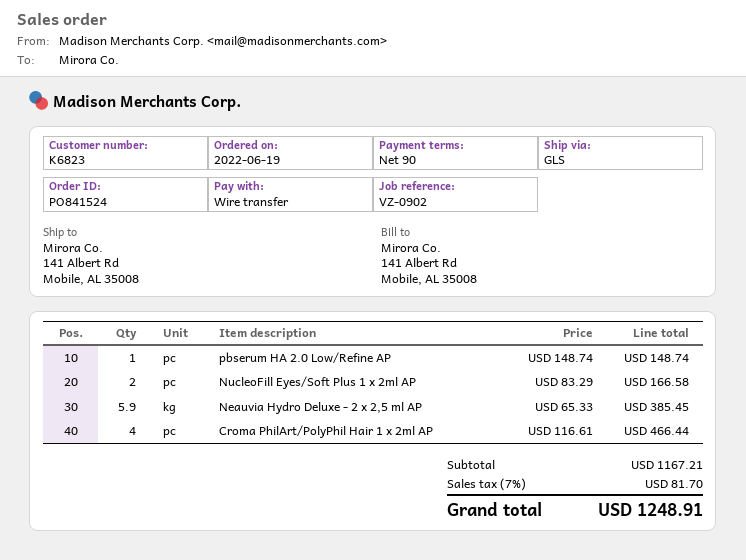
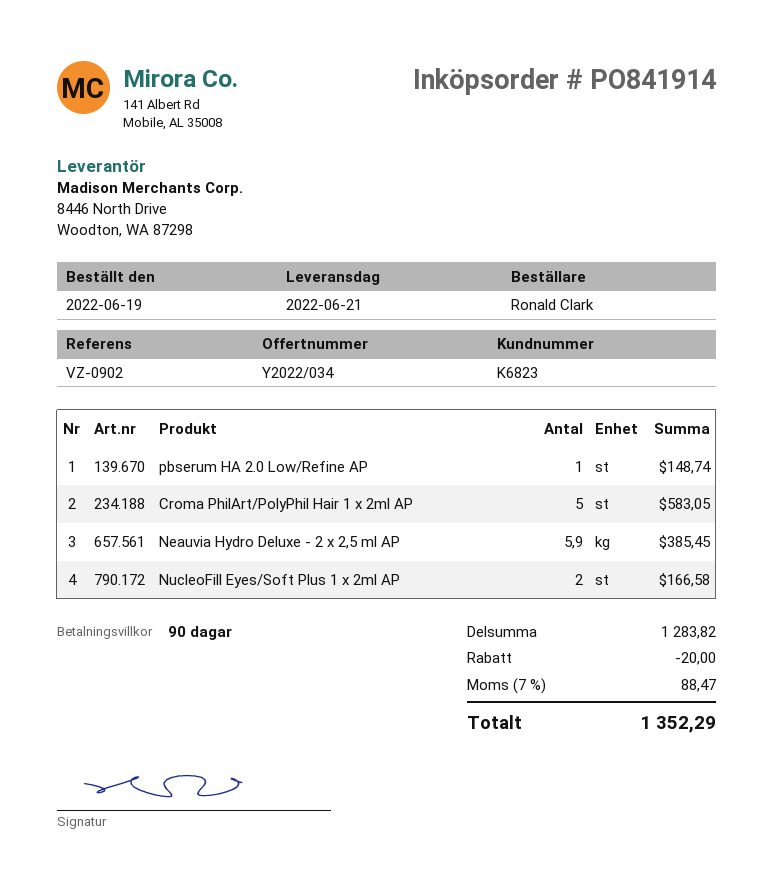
order number: PO841524 -> PO841914
Croma PhilArt/PolyPhil Hair 1 x 2ml AP: 4 for 466.44 -> 5 for 583.05
subtotal: 1167.21 -> 1283.82
discount: none -> 20.00
tax: 7% = 81.70 -> 7% = 88.47
total: 1248.91 -> 1352.29

